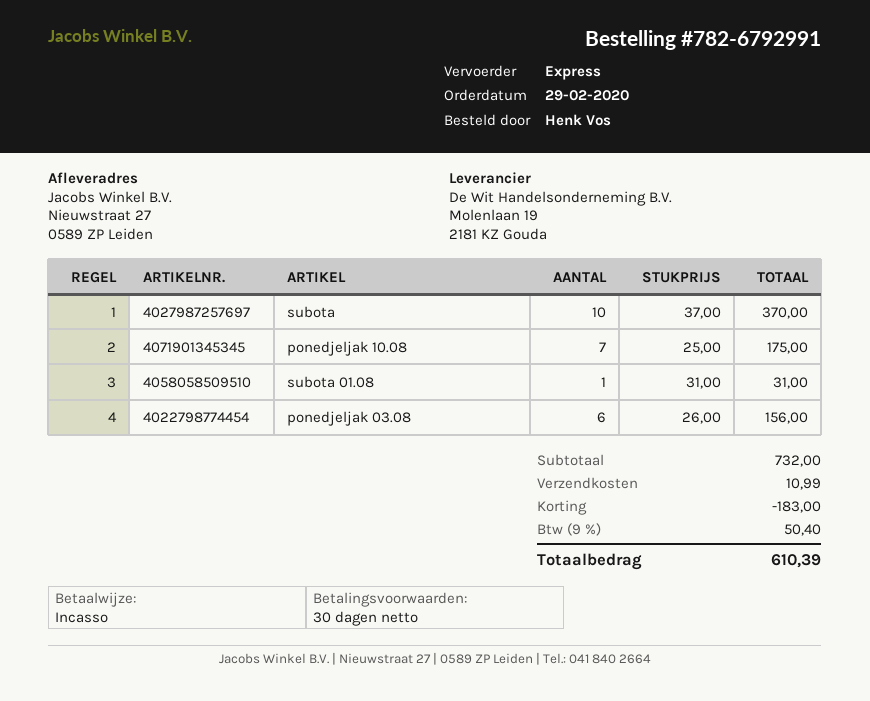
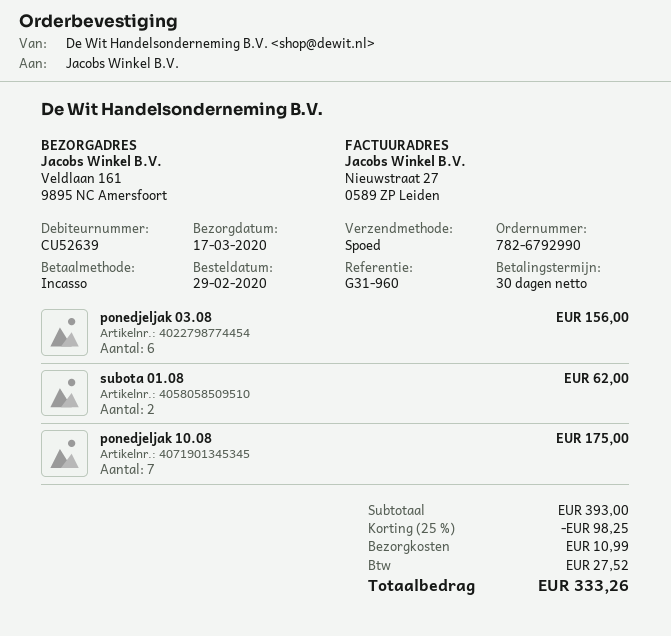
order number: 782-6792991 -> 782-6792990
ship to: Nieuwstraat 27, 0589 ZP Leiden -> Veldlaan 161, 9895 NC Amersfoort
subota: 10 for 370.00 -> none
subota 01.08: 1 for 31.00 -> 2 for 62.00
subtotal: 732.00 -> 393.00
discount: 183.00 -> 98.25
tax: 50.40 -> 27.52
total: 610.39 -> 333.26

